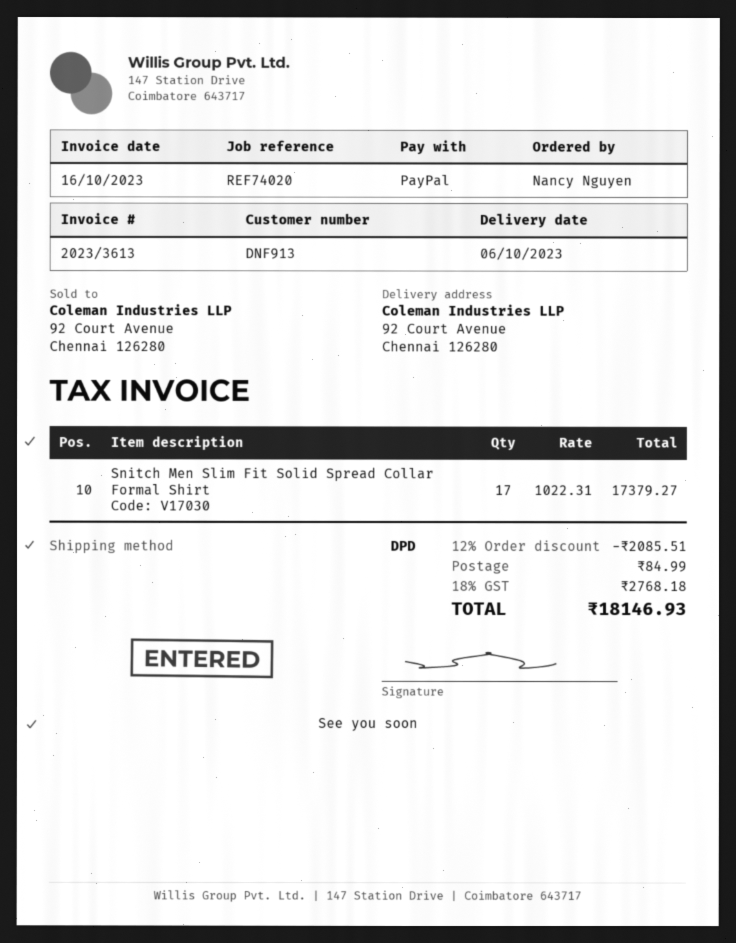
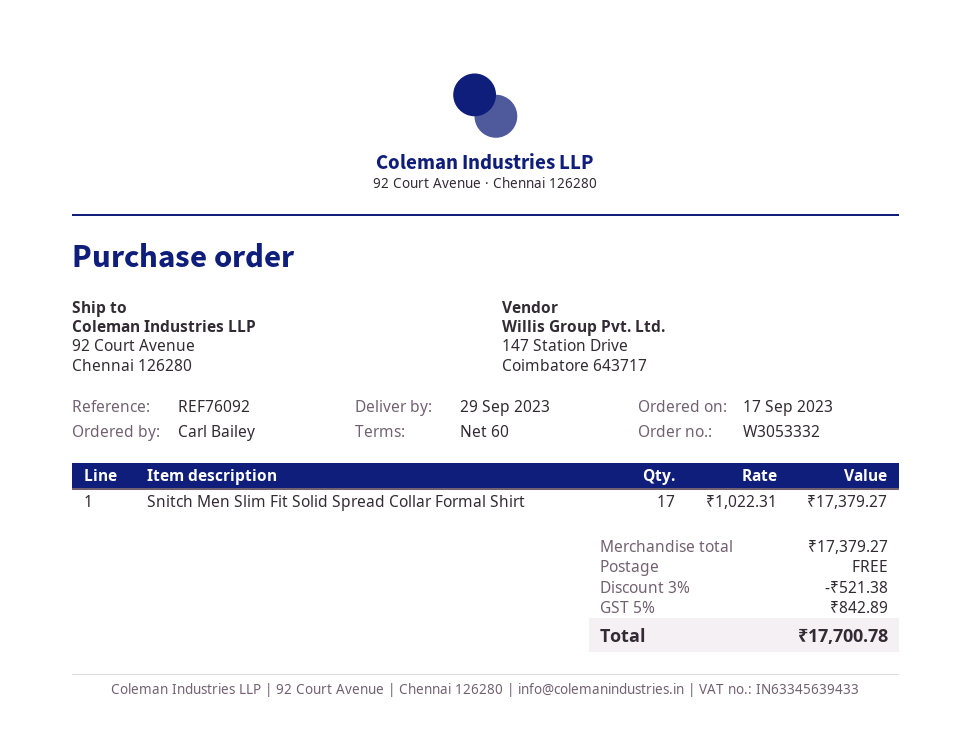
delivery date: 2023-10-06 -> 2023-09-29
reference: REF74020 -> REF76092
ordered by: Nancy Nguyen -> Carl Bailey
discount: 12% = 2085.51 -> 3% = 521.38
shipping: 84.99 -> 0.00
tax: 18% = 2768.18 -> 5% = 842.89
total: 18146.93 -> 17700.78

